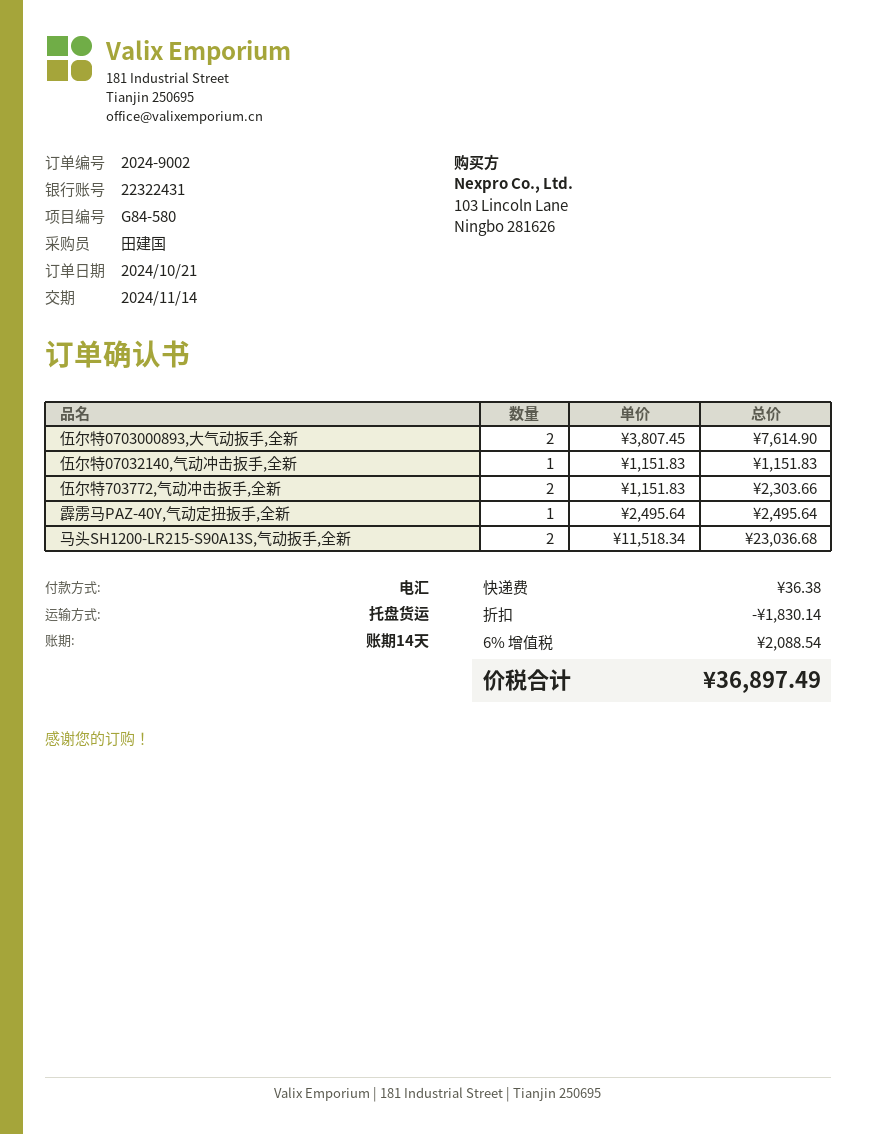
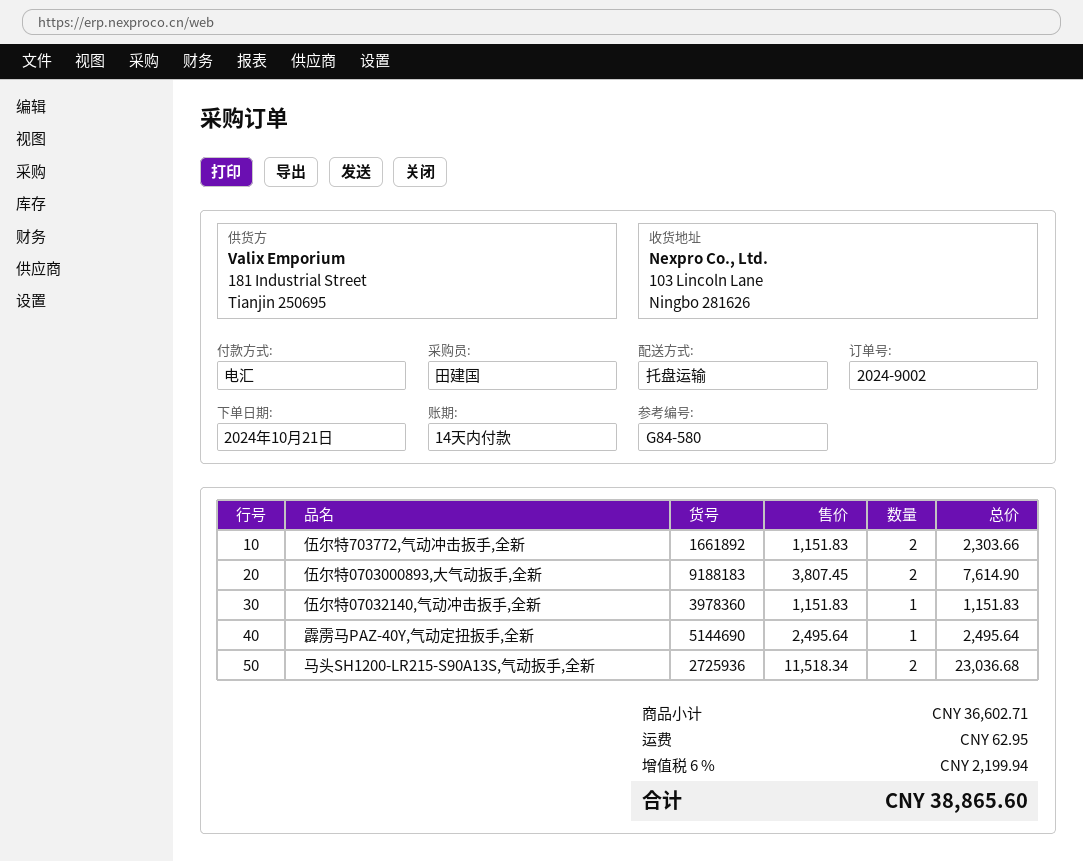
discount: 1830.14 -> none
shipping: 36.38 -> 62.95
tax: 6% = 2088.54 -> 6% = 2199.94
total: 36897.49 -> 38865.60

